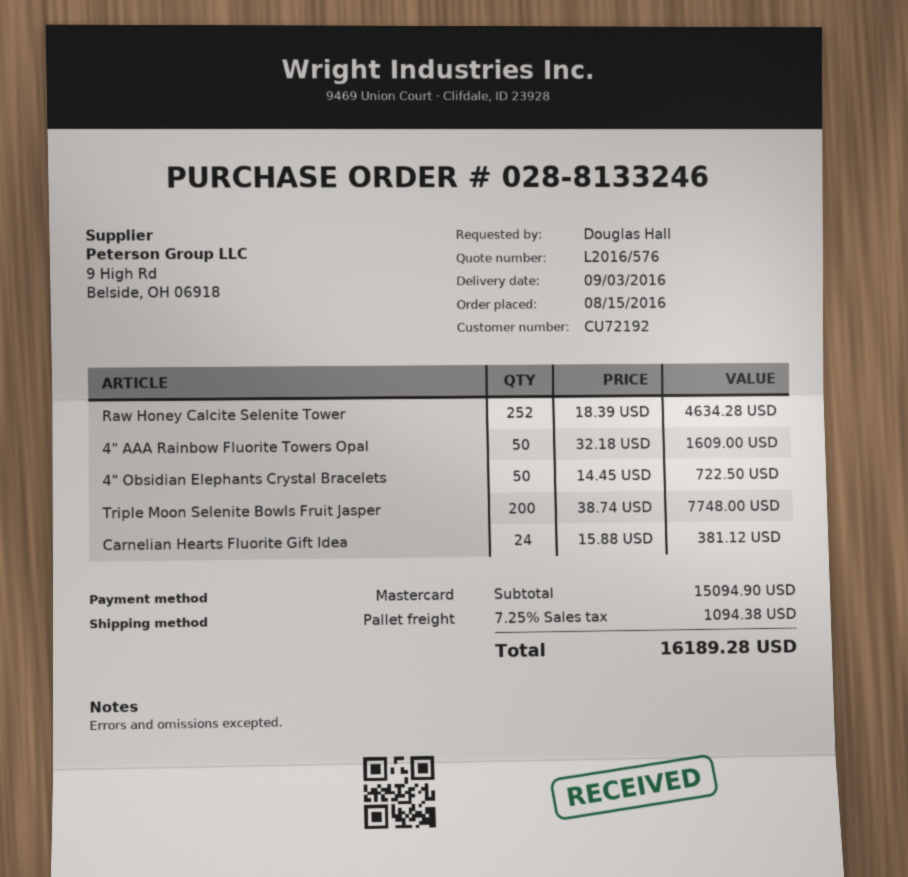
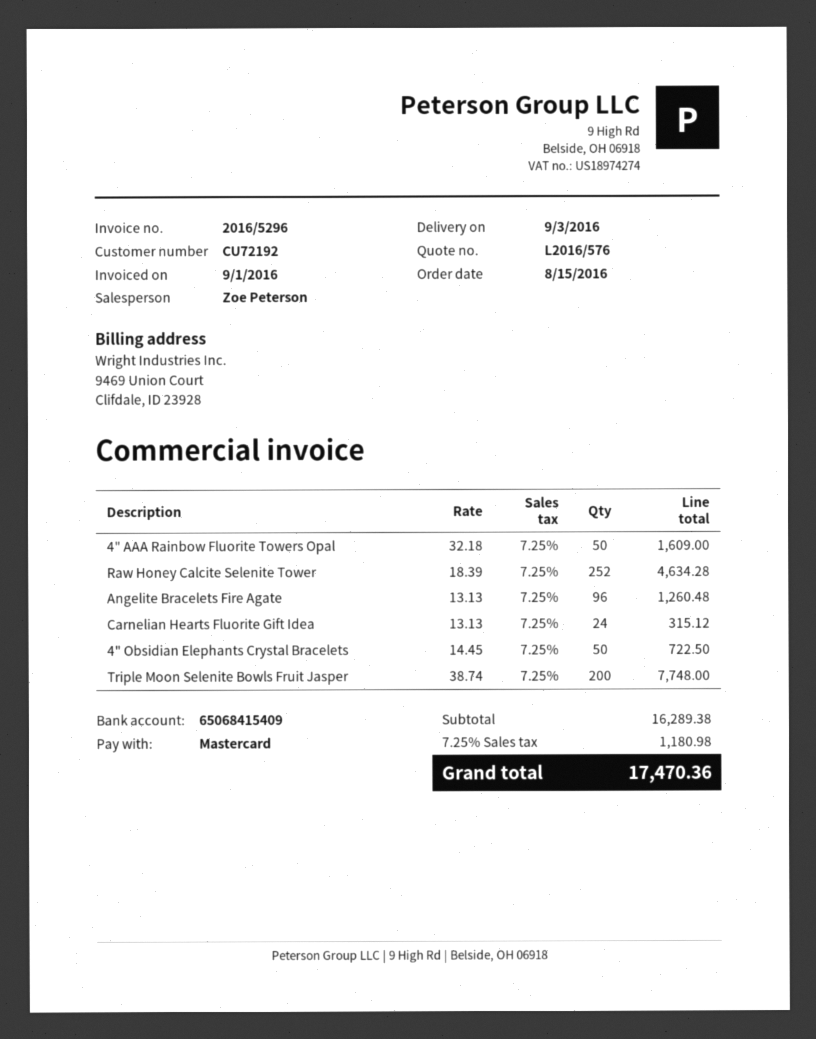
Carnelian Hearts Fluorite Gift Idea: 24 x 15.88 = 381.12 -> 24 x 13.13 = 315.12
Angelite Bracelets Fire Agate: none -> 96 x 13.13 = 1260.48
subtotal: 15094.90 -> 16289.38
tax: 7.25% = 1094.38 -> 7.25% = 1180.98
total: 16189.28 -> 17470.36

